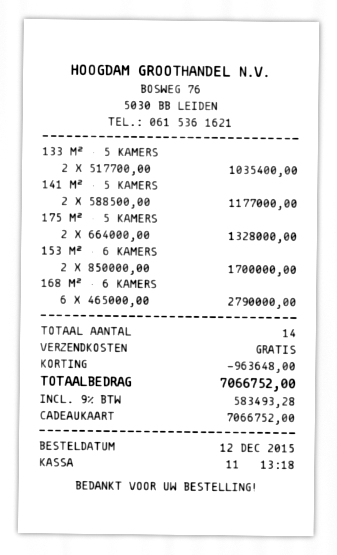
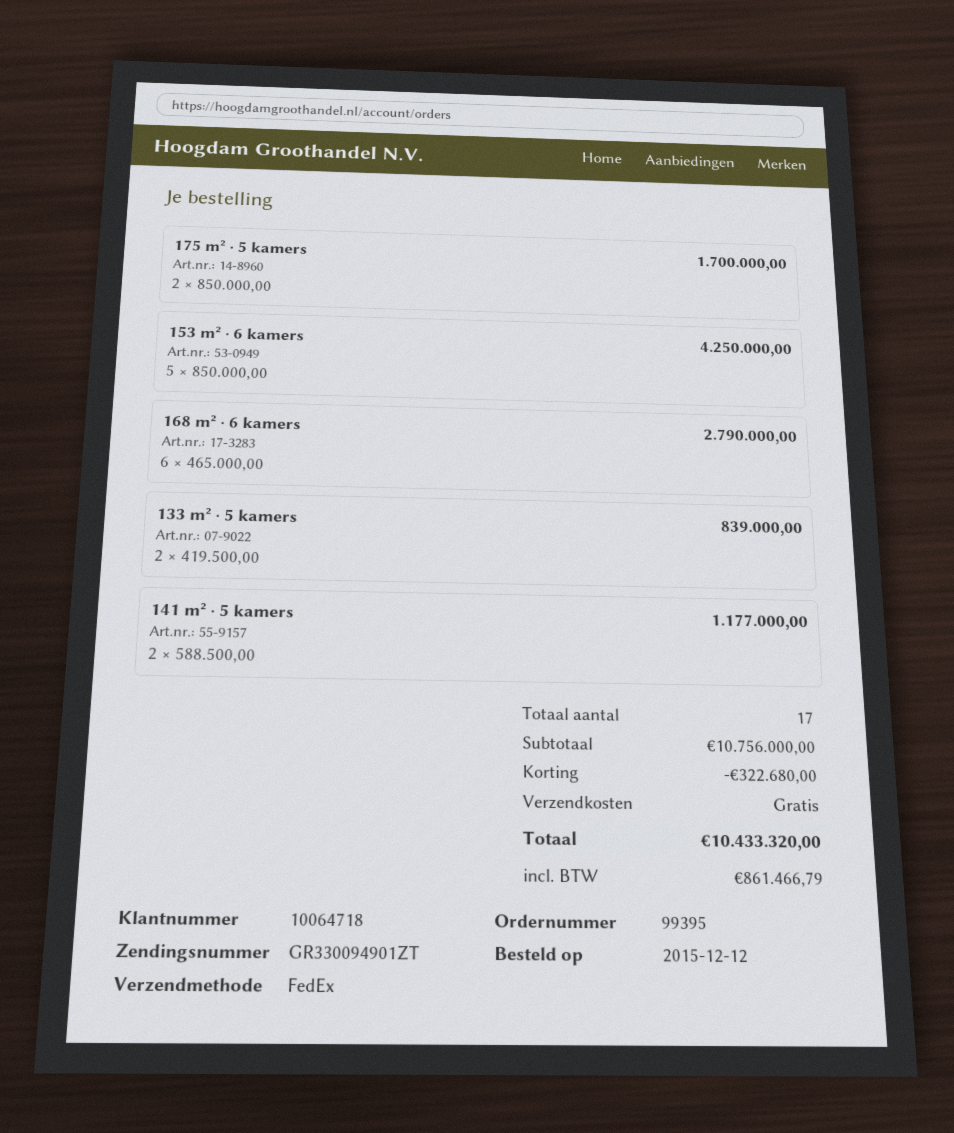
133 M² · 5 KAMERS: 2 x 517700.00 = 1035400.00 -> 2 x 419500.00 = 839000.00
175 M² · 5 KAMERS: 2 x 664000.00 = 1328000.00 -> 2 x 850000.00 = 1700000.00
153 M² · 6 KAMERS: 2 x 850000.00 = 1700000.00 -> 5 x 850000.00 = 4250000.00
total quantity: 14 -> 17
discount: 963648.00 -> 322680.00
tax: 583493.28 -> 861466.79
total: 7066752.00 -> 10433320.00

